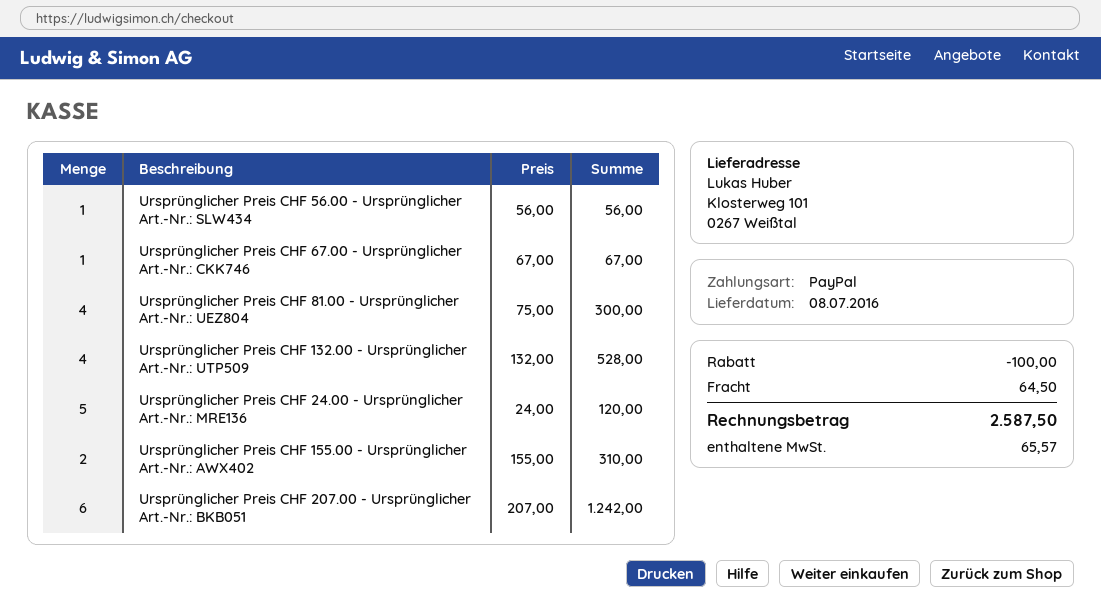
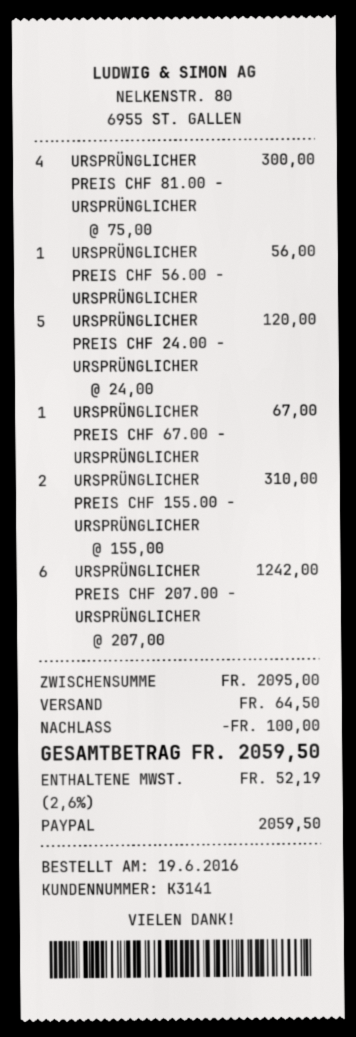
Ursprünglicher Preis CHF 132.00 - Ursprünglicher: 4 x 132.00 = 528.00 -> none
tax: 65.57 -> 52.19
total: 2587.50 -> 2059.50

